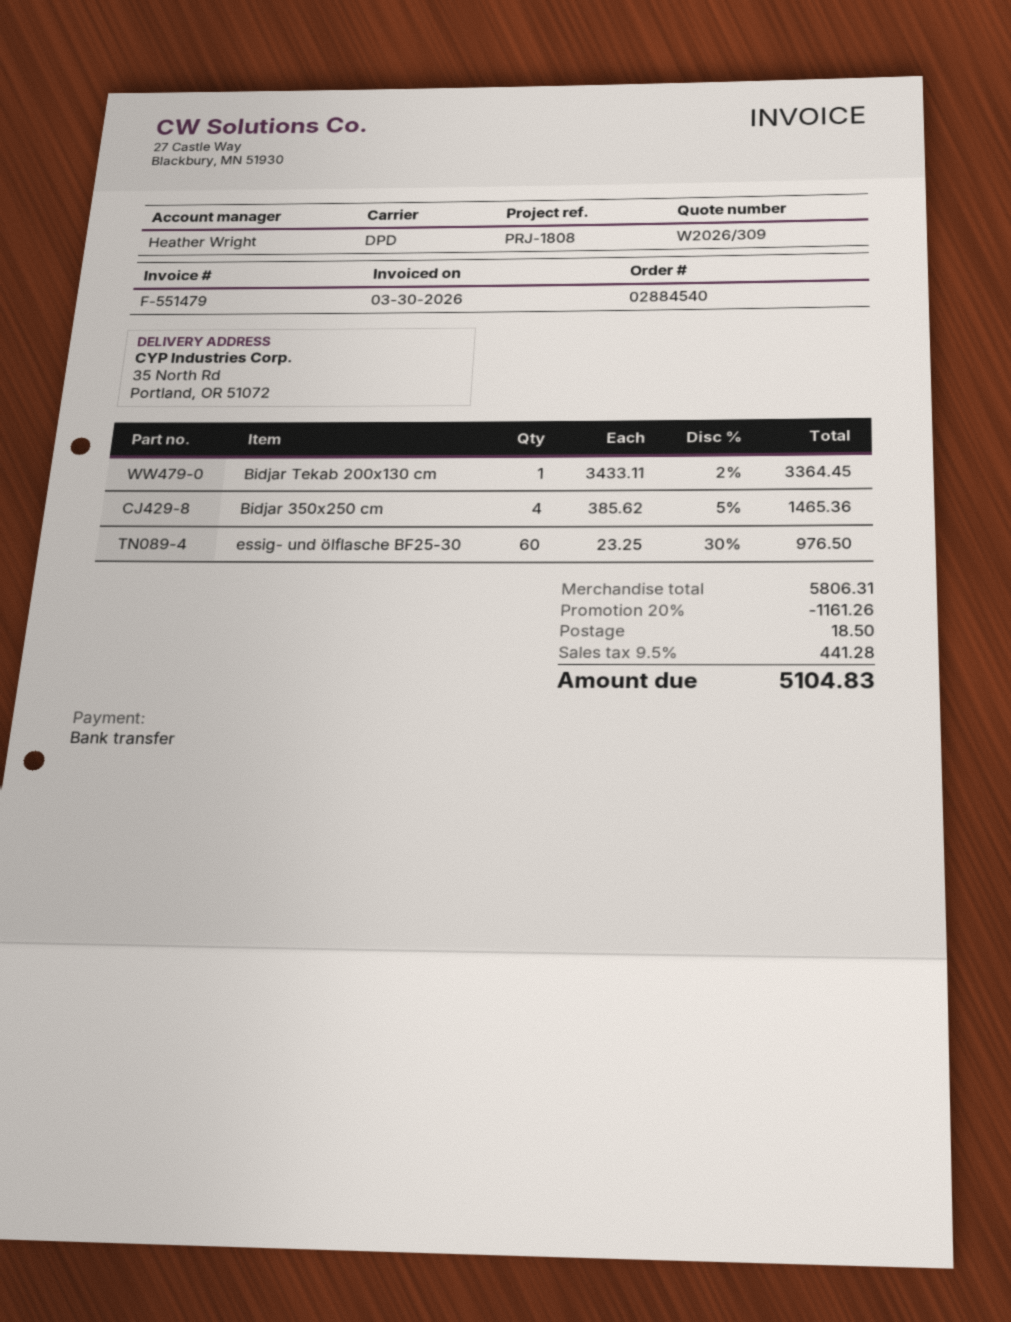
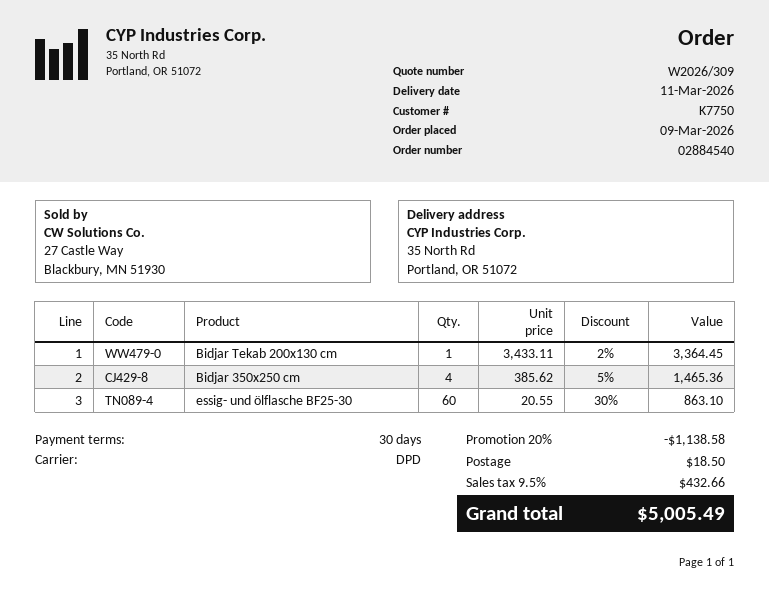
essig- und ölflasche BF25-30: 60 x 23.25 - 30% = 976.50 -> 60 x 20.55 - 30% = 863.10
discount: 20% = 1161.26 -> 20% = 1138.58
tax: 9.5% = 441.28 -> 9.5% = 432.66
total: 5104.83 -> 5005.49

